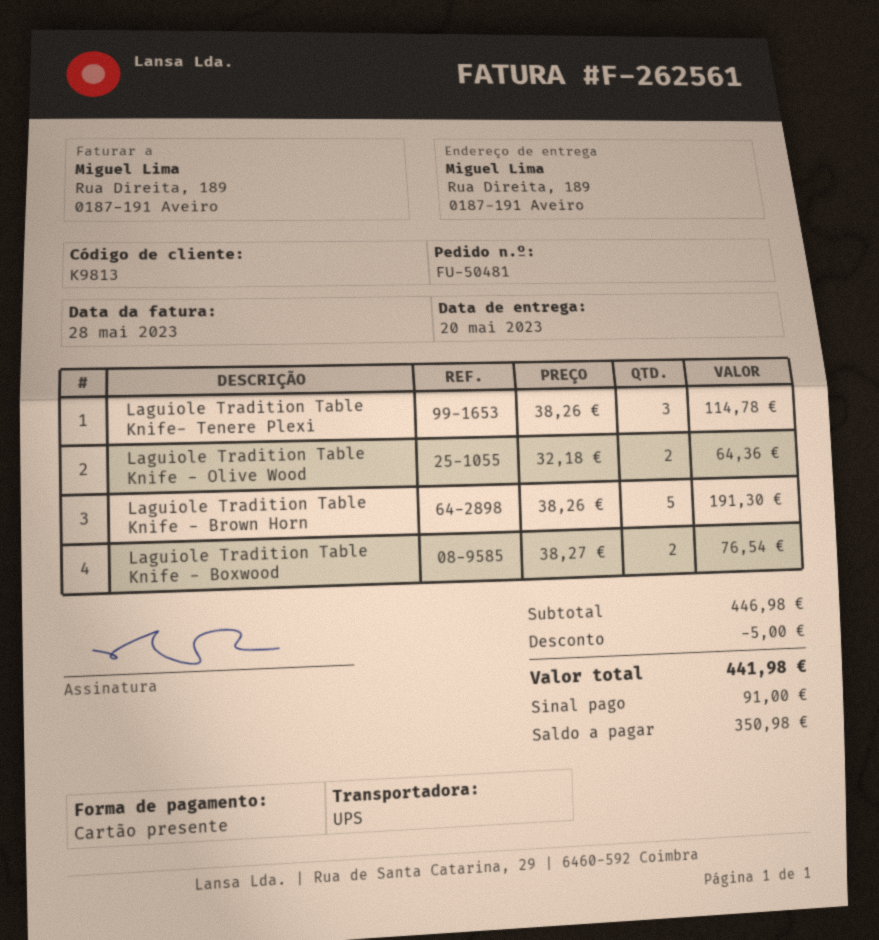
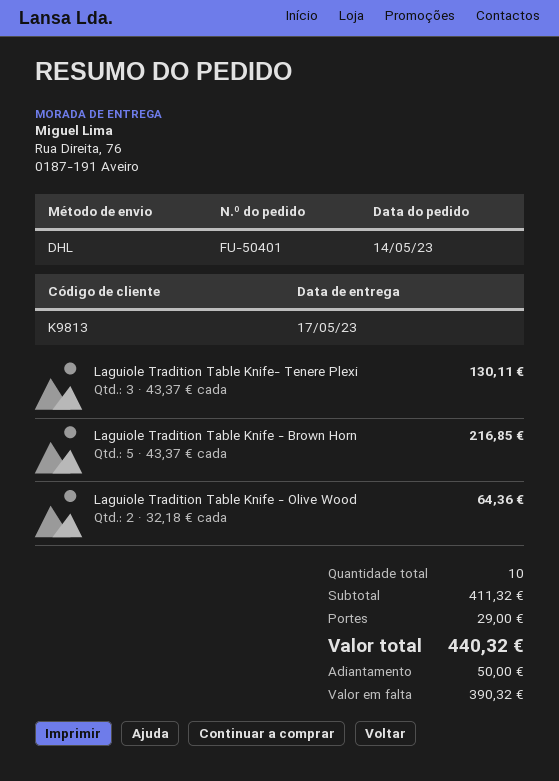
order number: FU-50481 -> FU-50401
delivery date: 2023-05-20 -> 2023-05-17
shipping method: UPS -> DHL
ship to: Rua Direita, 189, 0187-191 Aveiro -> Rua Direita, 76, 0187-191 Aveiro
Laguiole Tradition Table Knife- Tenere Plexi: 3 x 38.26 = 114.78 -> 3 x 43.37 = 130.11
Laguiole Tradition Table Knife - Brown Horn: 5 x 38.26 = 191.30 -> 5 x 43.37 = 216.85
Laguiole Tradition Table Knife - Boxwood: 2 x 38.27 = 76.54 -> none
subtotal: 446.98 -> 411.32
discount: 5.00 -> none
shipping: none -> 29.00
total: 441.98 -> 440.32
deposit: 91.00 -> 50.00
balance: 350.98 -> 390.32

